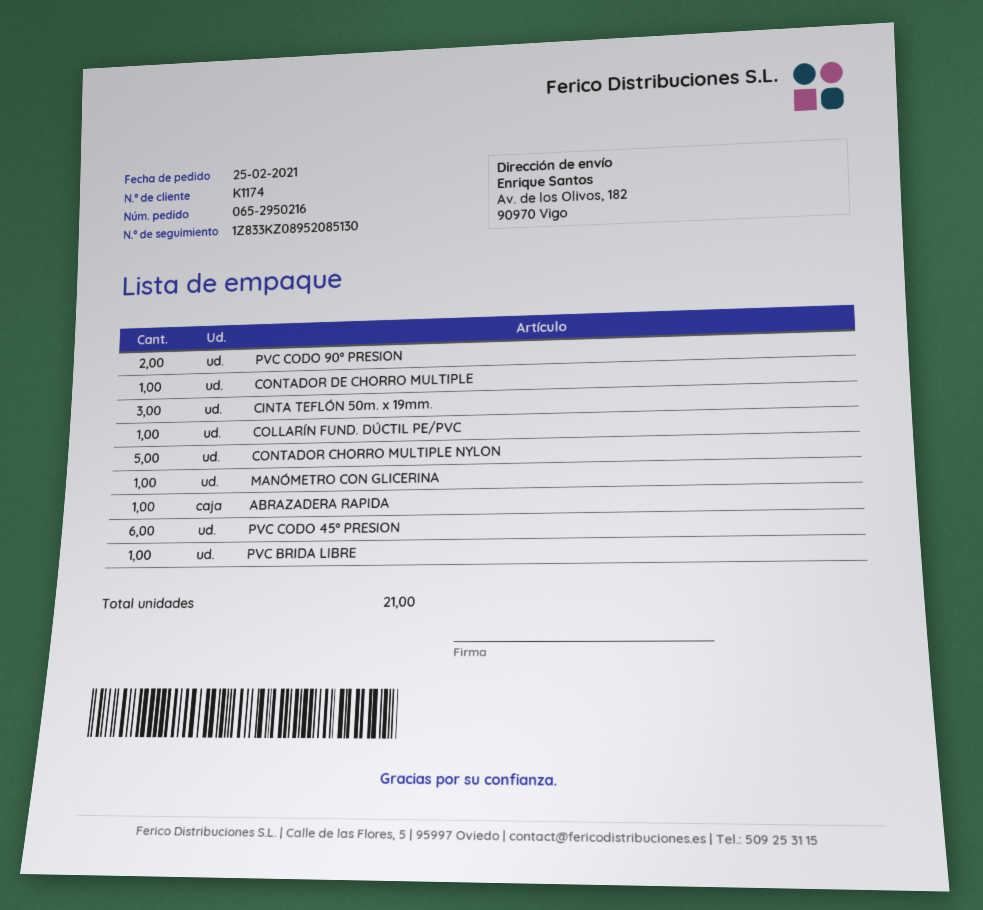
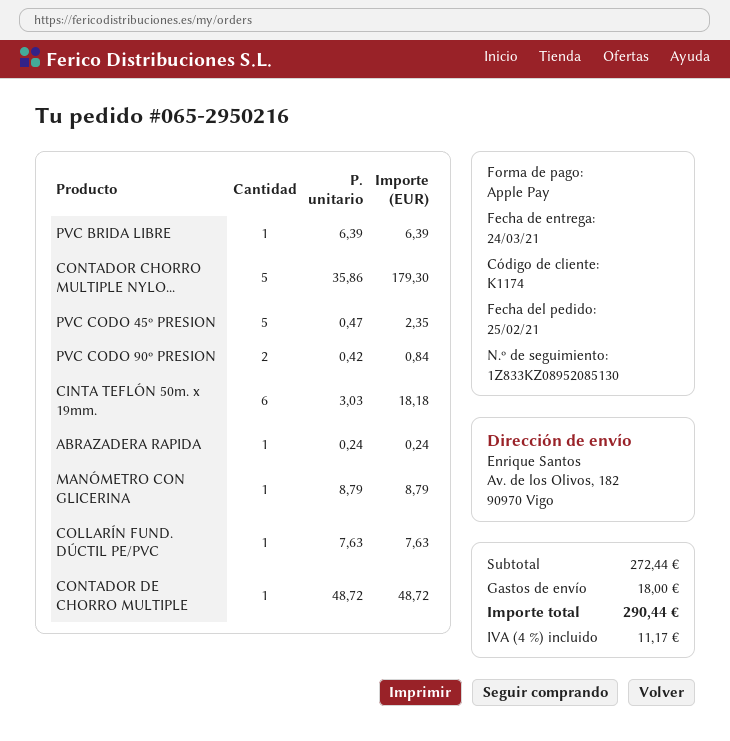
CINTA TEFLÓN 50m. x 19mm.: 3 -> 6
PVC CODO 45º PRESION: 6 -> 5

